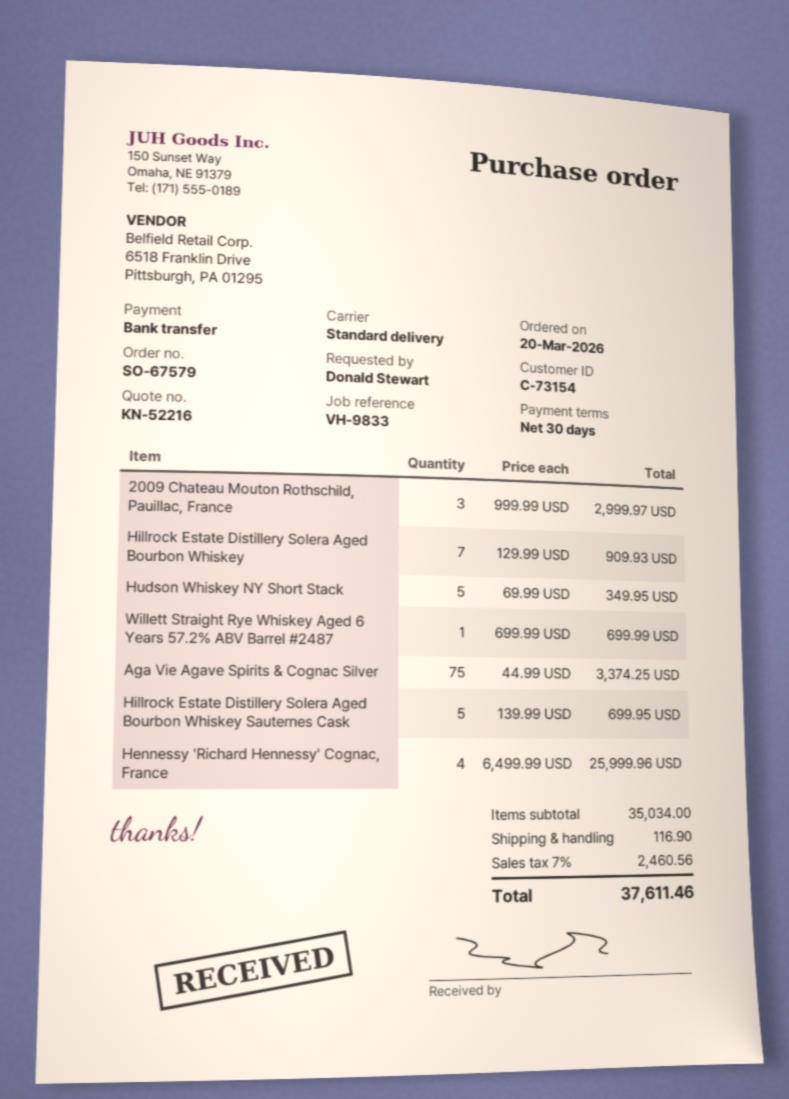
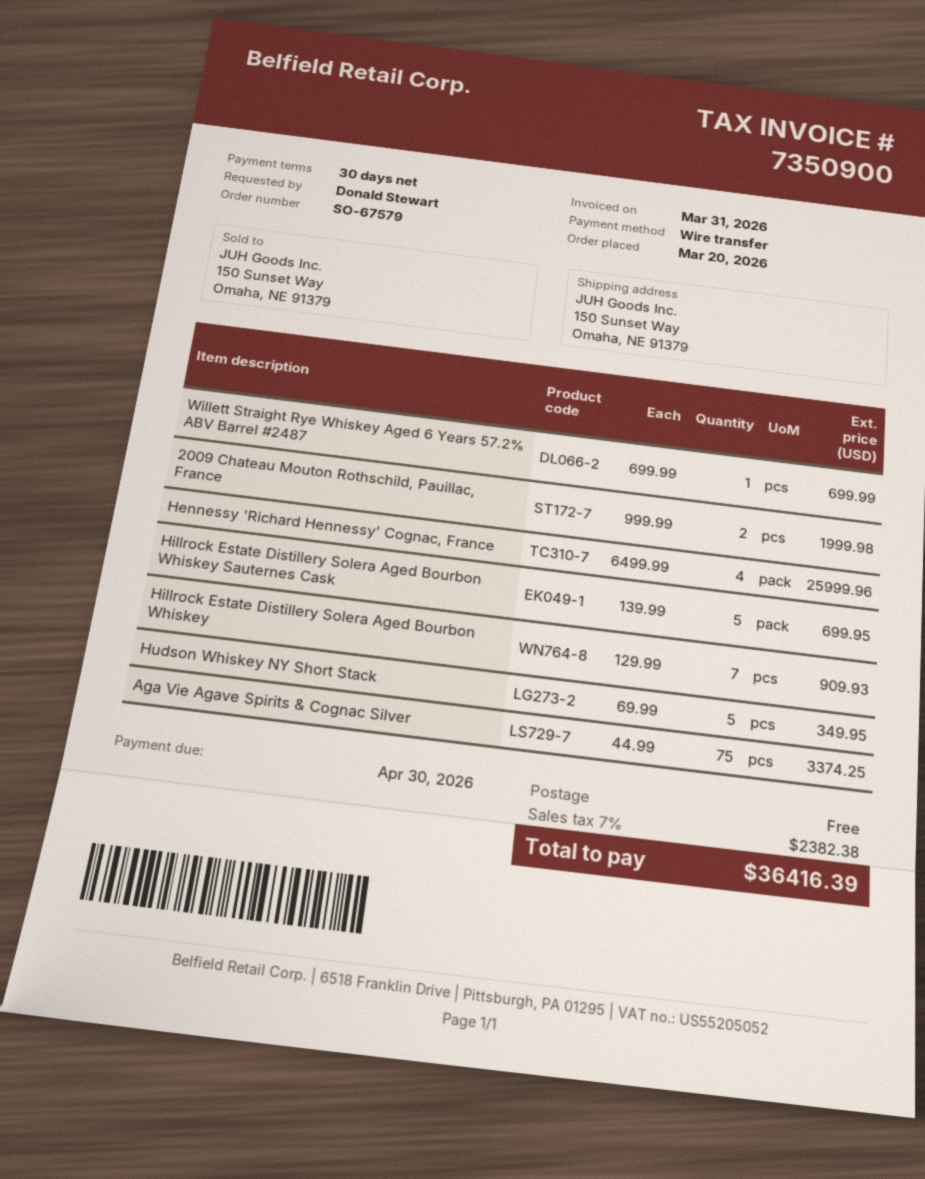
2009 Chateau Mouton Rothschild, Pauillac, France: 3 x 999.99 = 2999.97 -> 2 x 999.99 = 1999.98
shipping: 116.90 -> 0.00
tax: 7% = 2460.56 -> 7% = 2382.38
total: 37611.46 -> 36416.39

